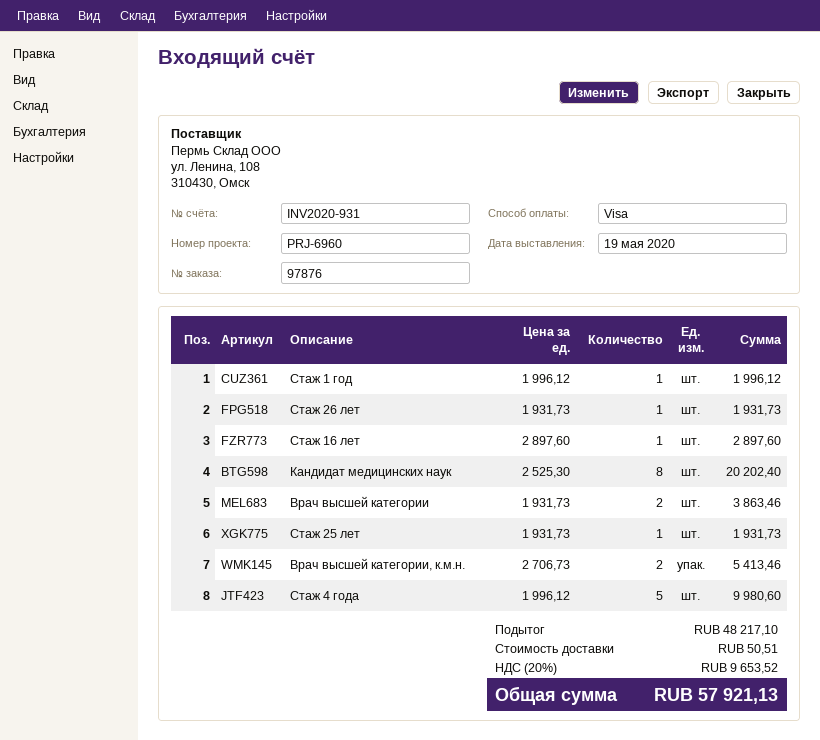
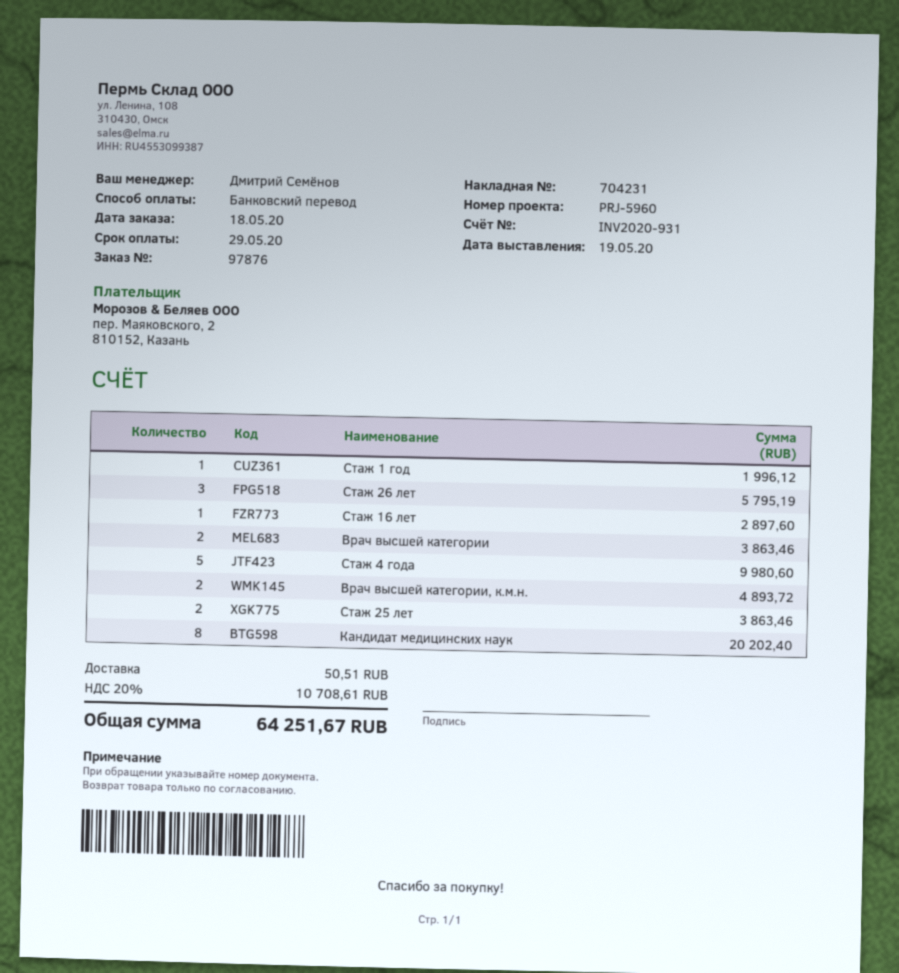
reference: PRJ-6960 -> PRJ-5960
payment method: Visa -> bank transfer
Стаж 26 лет: 1 for 1931.73 -> 3 for 5795.19
Стаж 25 лет: 1 for 1931.73 -> 2 for 3863.46
Врач высшей категории, к.м.н.: 2 for 5413.46 -> 2 for 4893.72
tax: 20% = 9653.52 -> 20% = 10708.61
total: 57921.13 -> 64251.67

